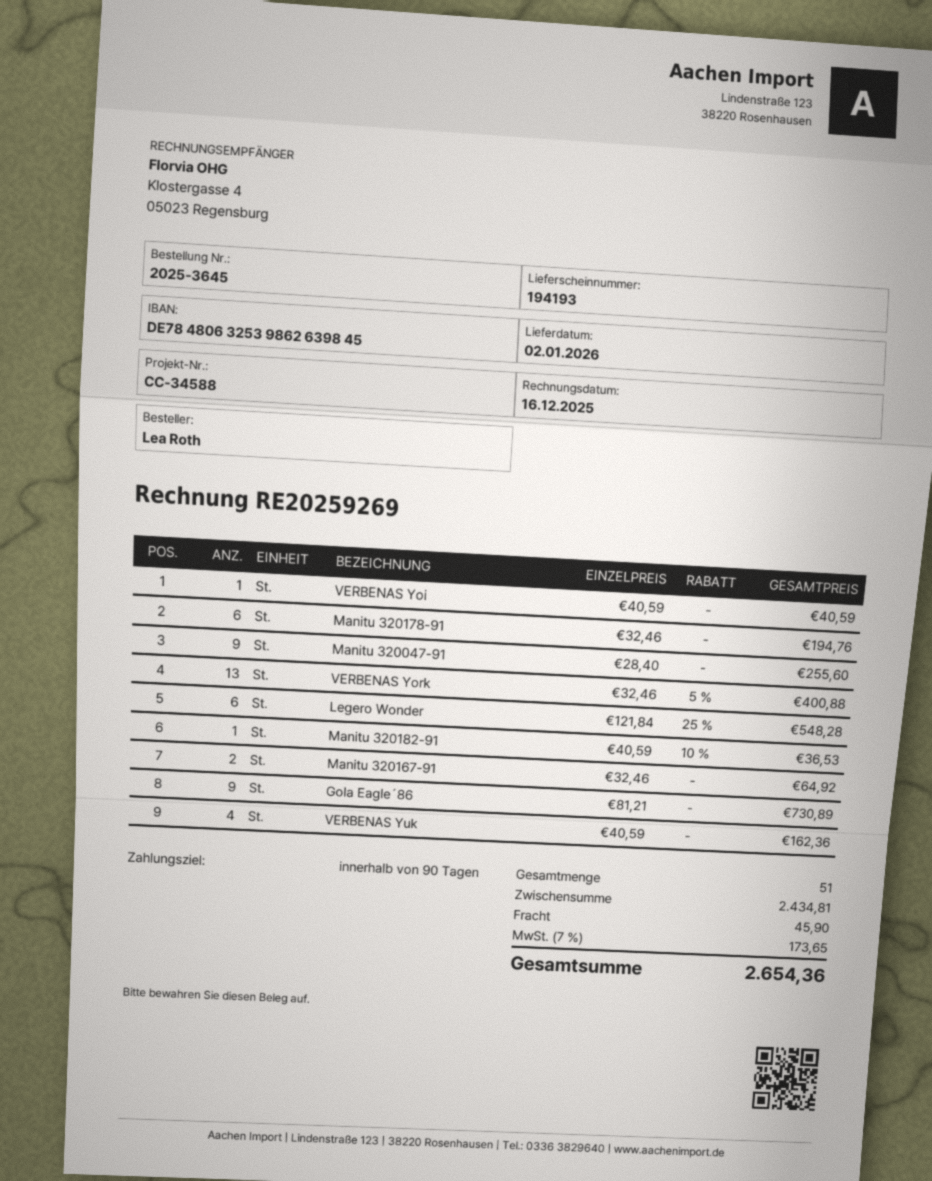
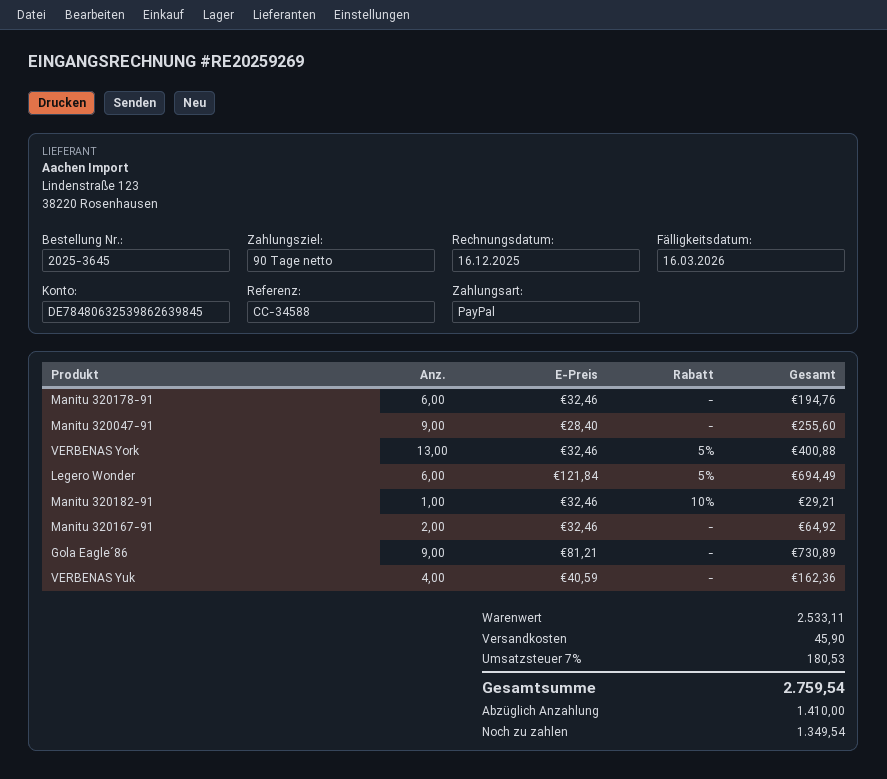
VERBENAS Yoi: 1 x 40.59 = 40.59 -> none
Legero Wonder: 6 x 121.84 - 25% = 548.28 -> 6 x 121.84 - 5% = 694.49
Manitu 320182-91: 1 x 40.59 - 10% = 36.53 -> 1 x 32.46 - 10% = 29.21
subtotal: 2434.81 -> 2533.11
tax: 7% = 173.65 -> 7% = 180.53
total: 2654.36 -> 2759.54

